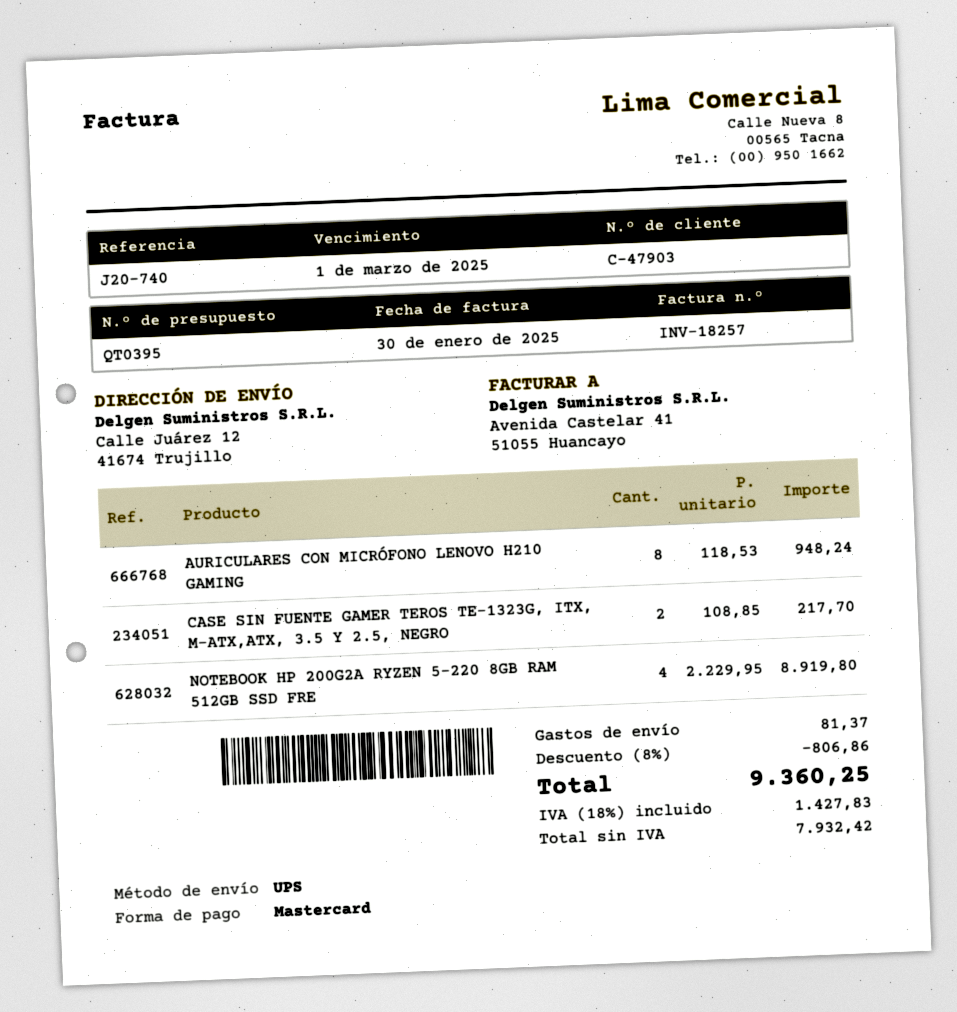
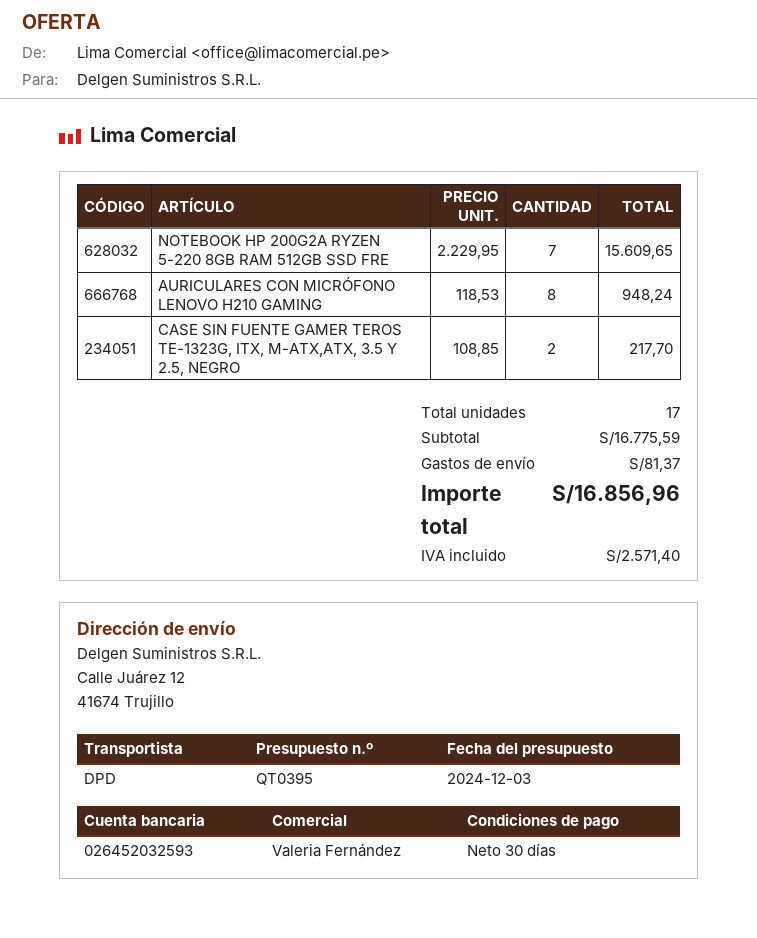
shipping method: UPS -> DPD
NOTEBOOK HP 200G2A RYZEN 5-220 8GB RAM 512GB SSD FRE: 4 x 2229.95 = 8919.80 -> 7 x 2229.95 = 15609.65
discount: 8% = 806.86 -> none
tax: 1427.83 -> 2571.40
total: 9360.25 -> 16856.96

